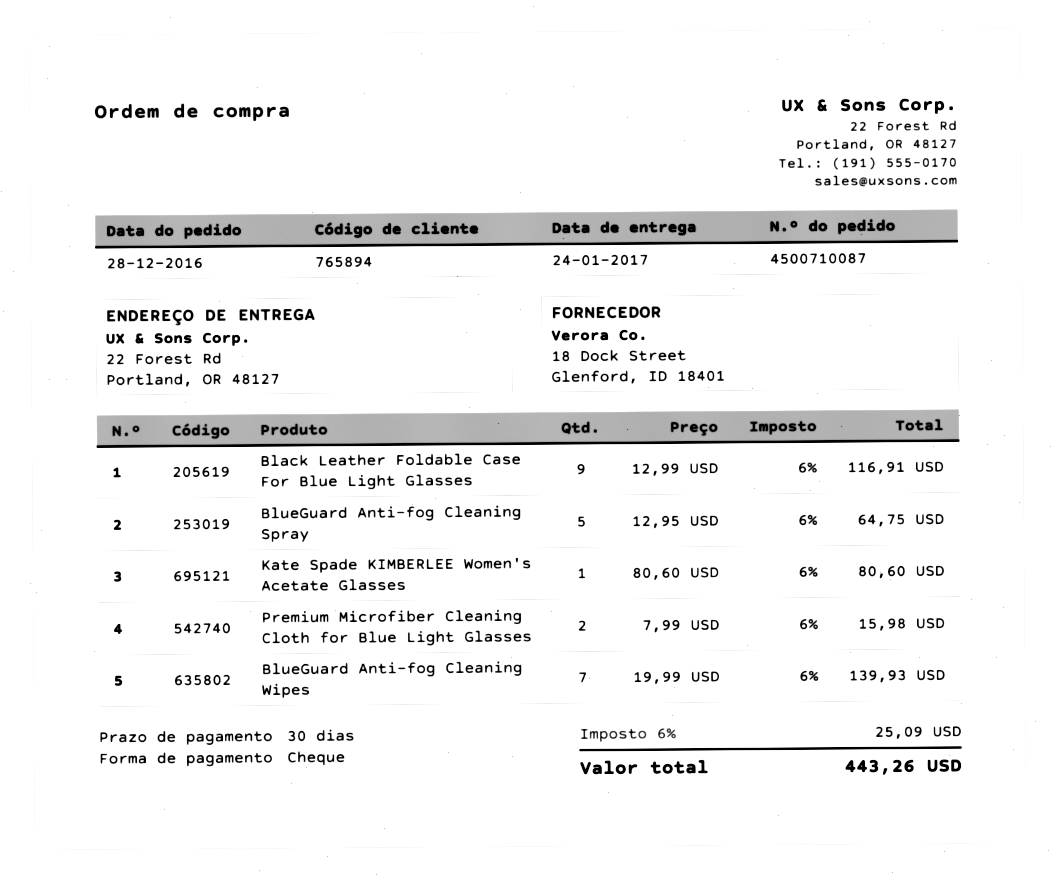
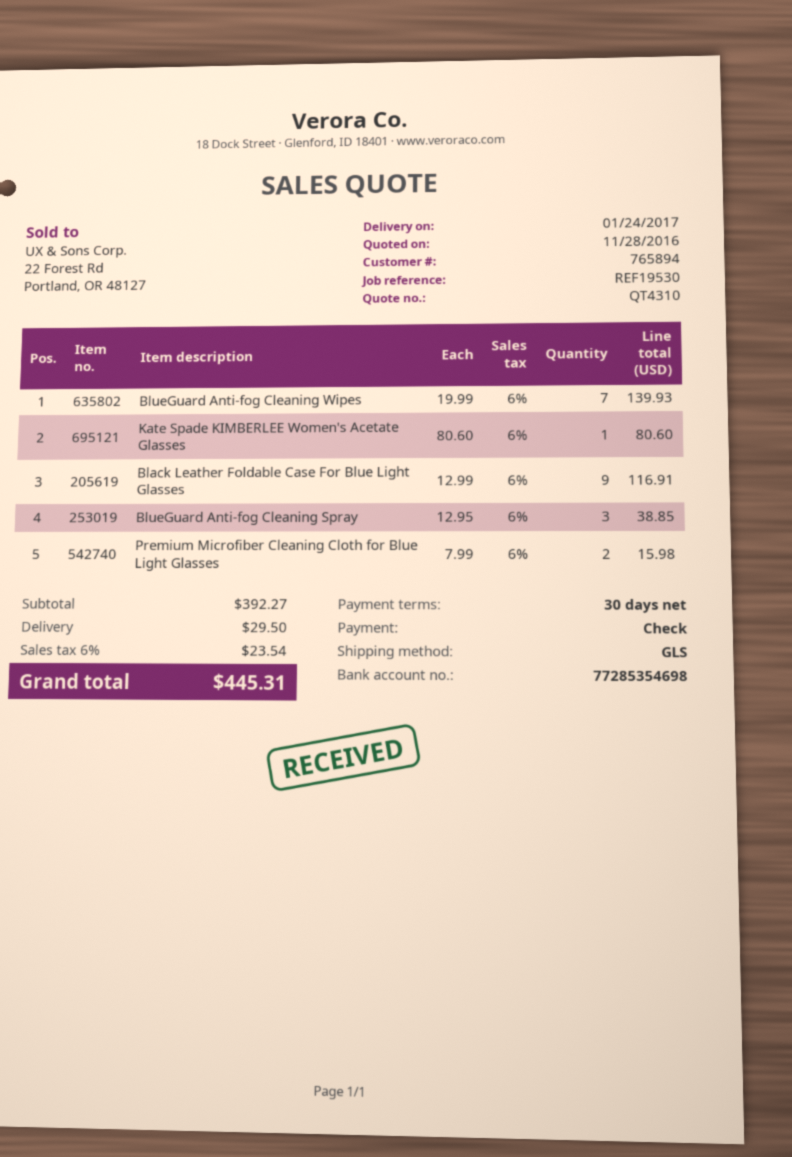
BlueGuard Anti-fog Cleaning Spray: 5 x 12.95 = 64.75 -> 3 x 12.95 = 38.85
shipping: none -> 29.50
tax: 6% = 25.09 -> 6% = 23.54
total: 443.26 -> 445.31

